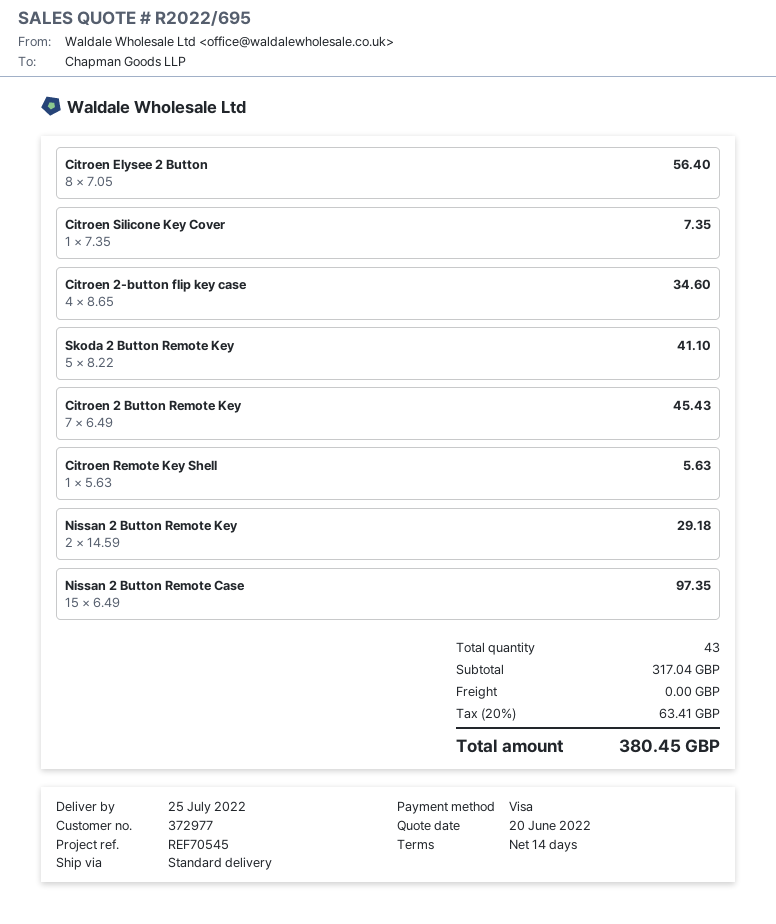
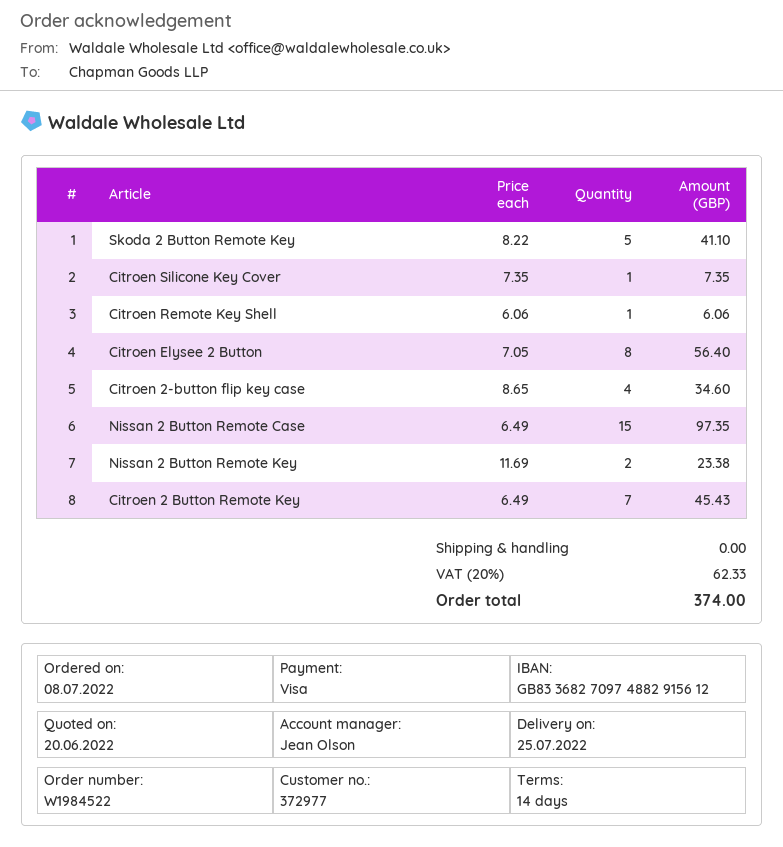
Citroen Remote Key Shell: 1 x 5.63 = 5.63 -> 1 x 6.06 = 6.06
Nissan 2 Button Remote Key: 2 x 14.59 = 29.18 -> 2 x 11.69 = 23.38
tax: 20% = 63.41 -> 20% = 62.33
total: 380.45 -> 374.00

